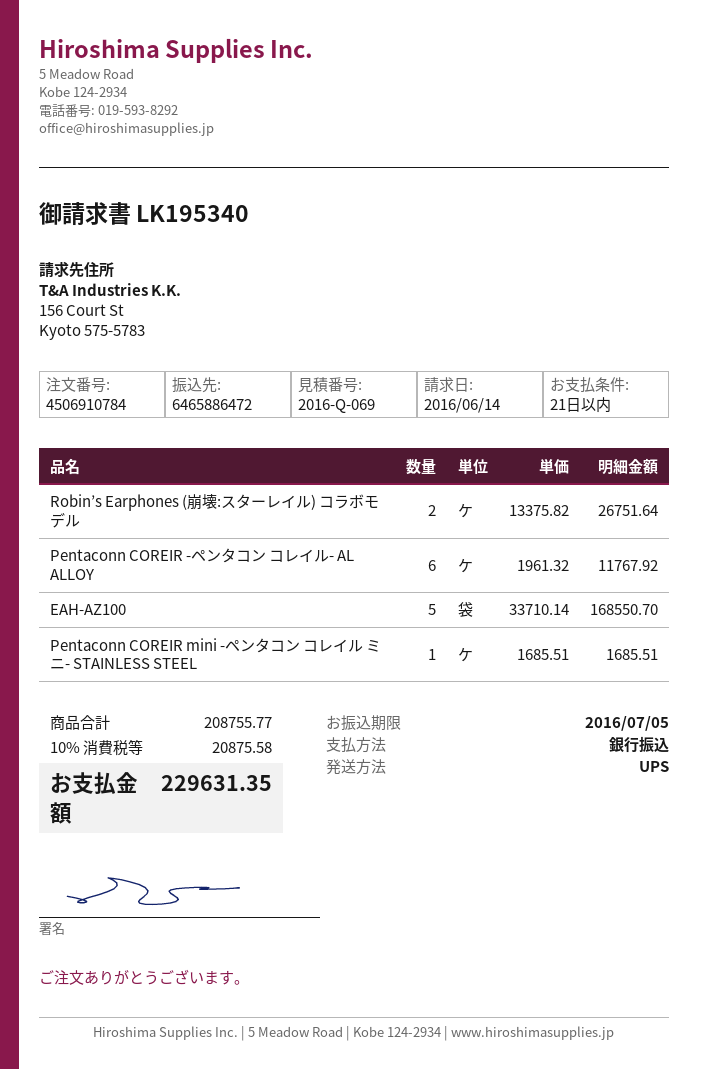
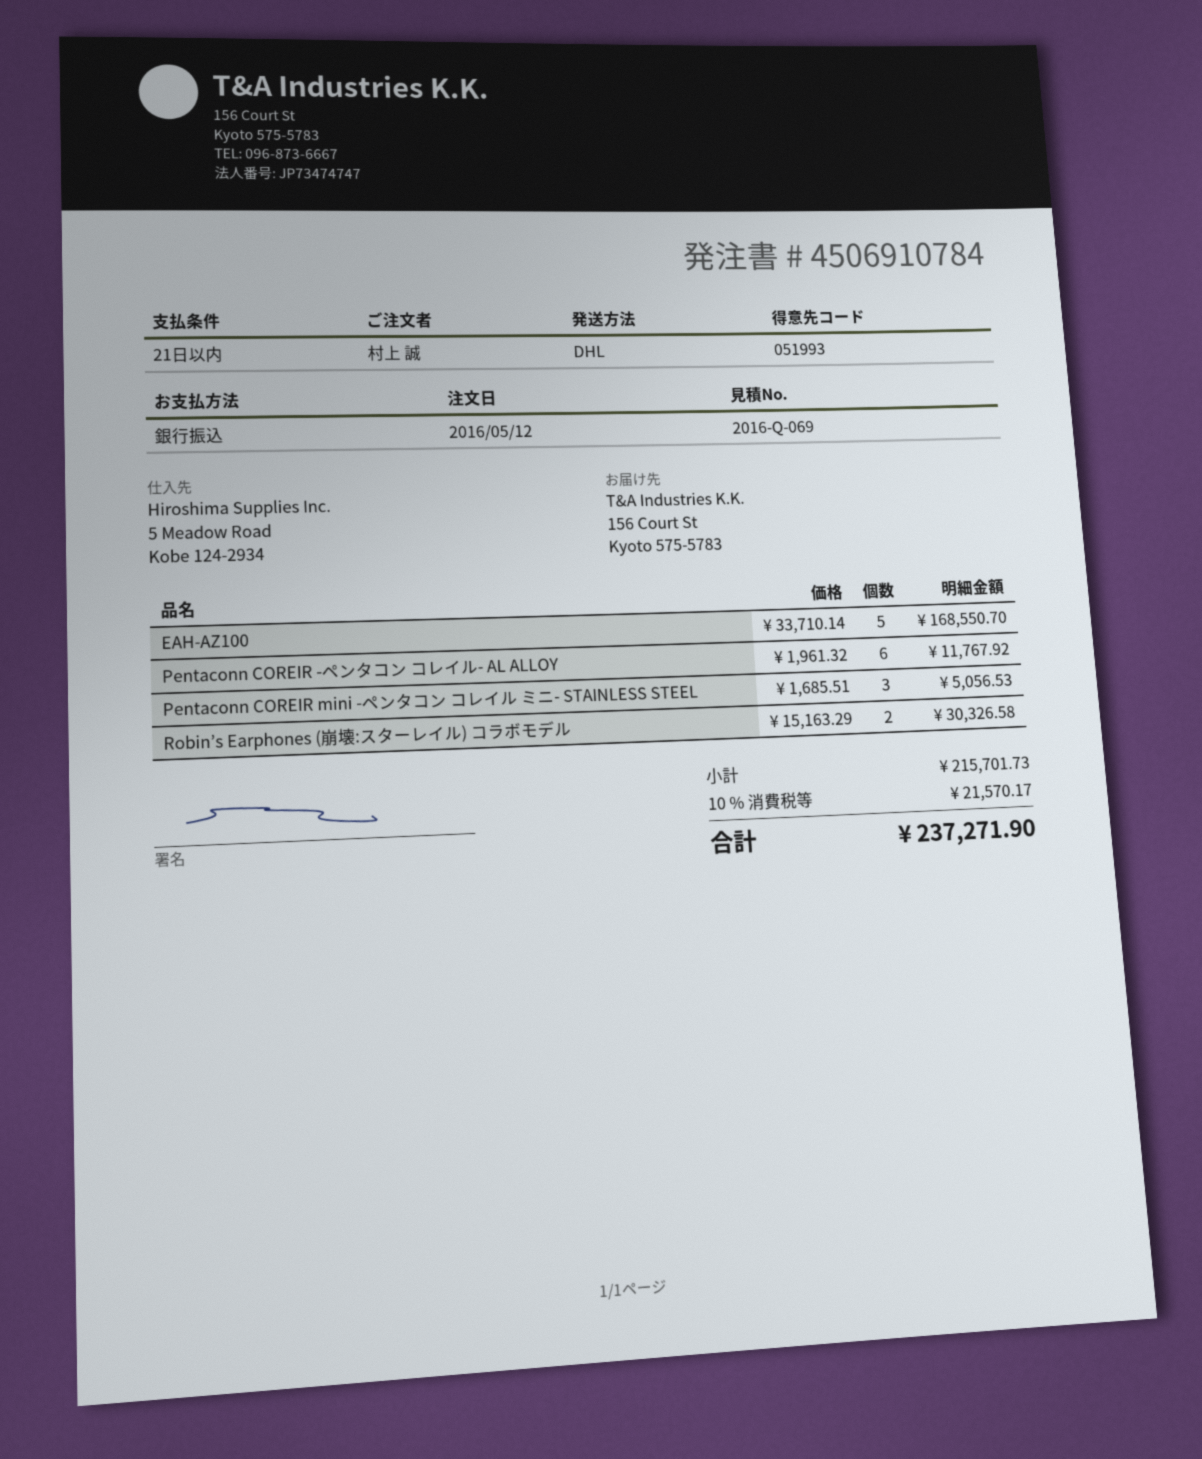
shipping method: UPS -> DHL
Robin’s Earphones (崩壊:スターレイル) コラボモデル: 2 x 13375.82 = 26751.64 -> 2 x 15163.29 = 30326.58
Pentaconn COREIR mini -ペンタコン コレイル ミニ- STAINLESS STEEL: 1 x 1685.51 = 1685.51 -> 3 x 1685.51 = 5056.53
subtotal: 208755.77 -> 215701.73
tax: 10% = 20875.58 -> 10% = 21570.17
total: 229631.35 -> 237271.90

